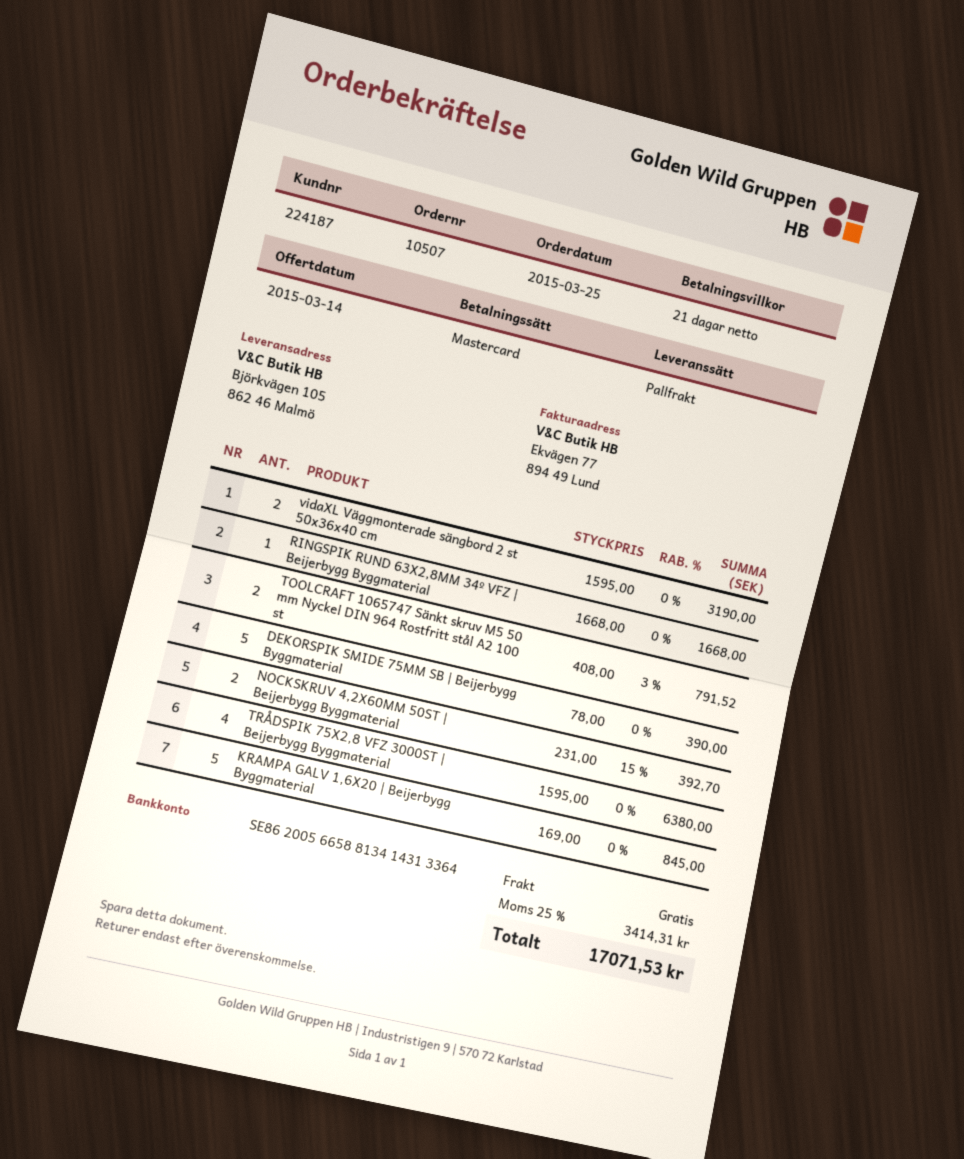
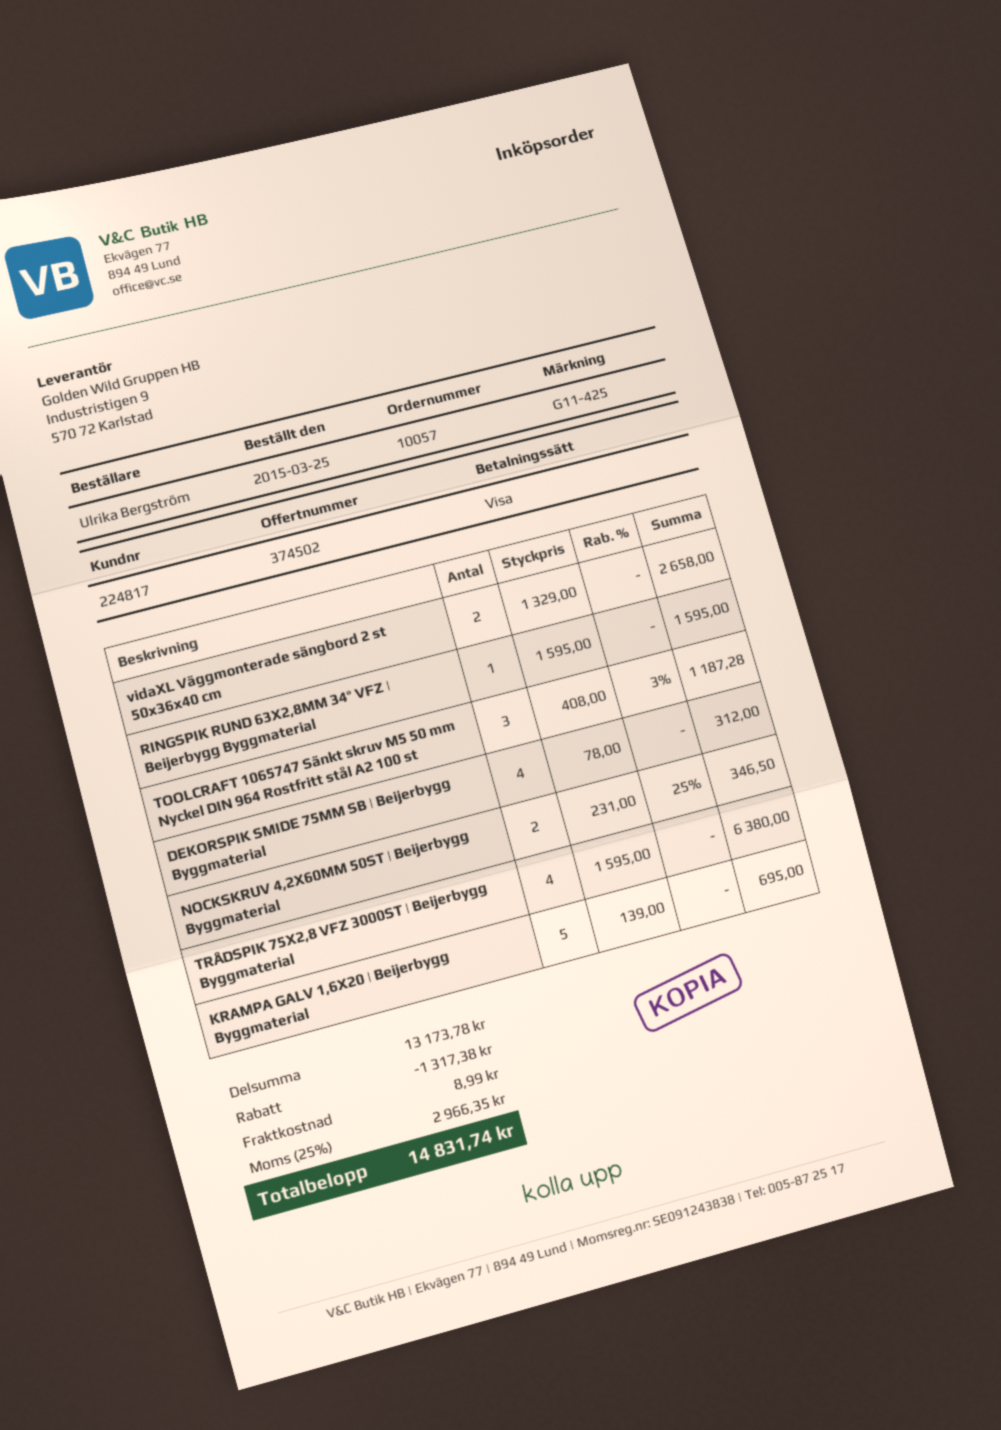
order number: 10507 -> 10057
customer number: 224187 -> 224817
payment method: Mastercard -> Visa
vidaXL Väggmonterade sängbord 2 st 50x36x40 cm: 2 x 1595.00 = 3190.00 -> 2 x 1329.00 = 2658.00
RINGSPIK RUND 63X2,8MM 34º VFZ | Beijerbygg Byggmaterial: 1 x 1668.00 = 1668.00 -> 1 x 1595.00 = 1595.00
TOOLCRAFT 1065747 Sänkt skruv M5 50 mm Nyckel DIN 964 Rostfritt stål A2 100 st: 2 x 408.00 - 3% = 791.52 -> 3 x 408.00 - 3% = 1187.28
DEKORSPIK SMIDE 75MM SB | Beijerbygg Byggmaterial: 5 x 78.00 = 390.00 -> 4 x 78.00 = 312.00
NOCKSKRUV 4,2X60MM 50ST | Beijerbygg Byggmaterial: 2 x 231.00 - 15% = 392.70 -> 2 x 231.00 - 25% = 346.50
KRAMPA GALV 1,6X20 | Beijerbygg Byggmaterial: 5 x 169.00 = 845.00 -> 5 x 139.00 = 695.00
discount: none -> 1317.38
shipping: 0.00 -> 8.99
tax: 25% = 3414.31 -> 25% = 2966.35
total: 17071.53 -> 14831.74

